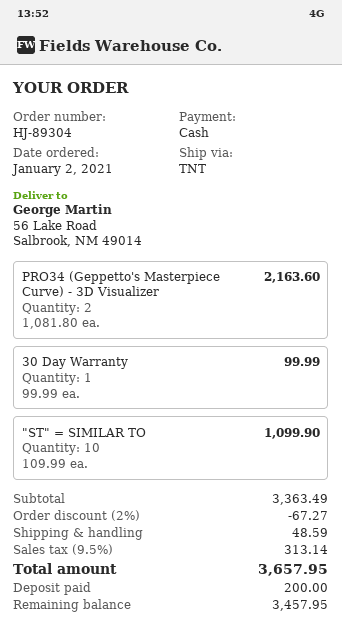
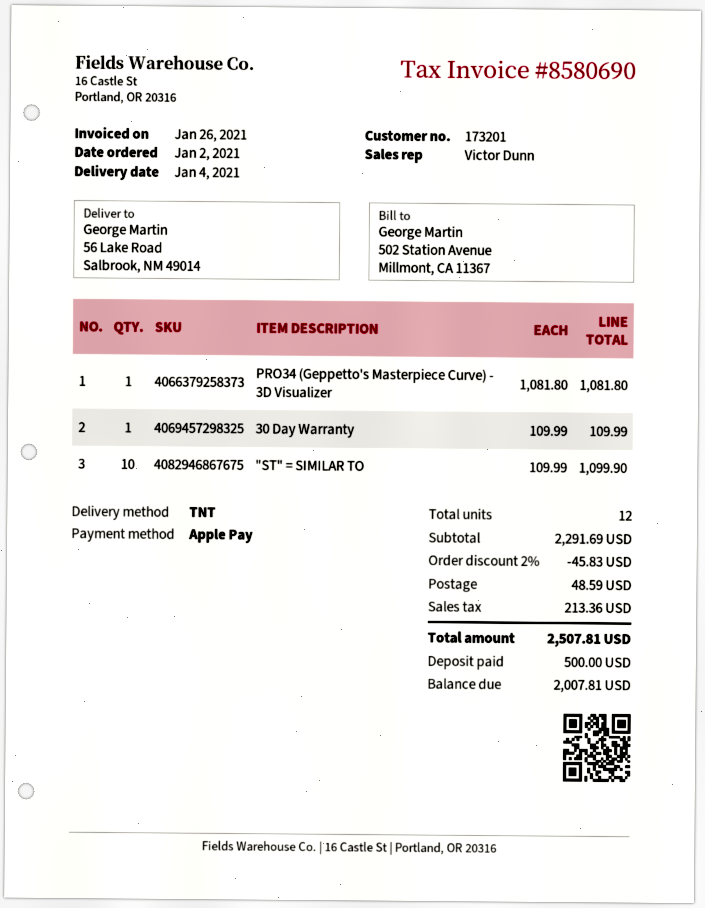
payment method: cash -> Apple Pay
PRO34 (Geppetto's Masterpiece Curve) - 3D Visualizer: 2 x 1081.80 = 2163.60 -> 1 x 1081.80 = 1081.80
30 Day Warranty: 1 x 99.99 = 99.99 -> 1 x 109.99 = 109.99
subtotal: 3363.49 -> 2291.69
discount: 2% = 67.27 -> 2% = 45.83
tax: 313.14 -> 213.36
total: 3657.95 -> 2507.81
deposit: 200.00 -> 500.00
balance: 3457.95 -> 2007.81

